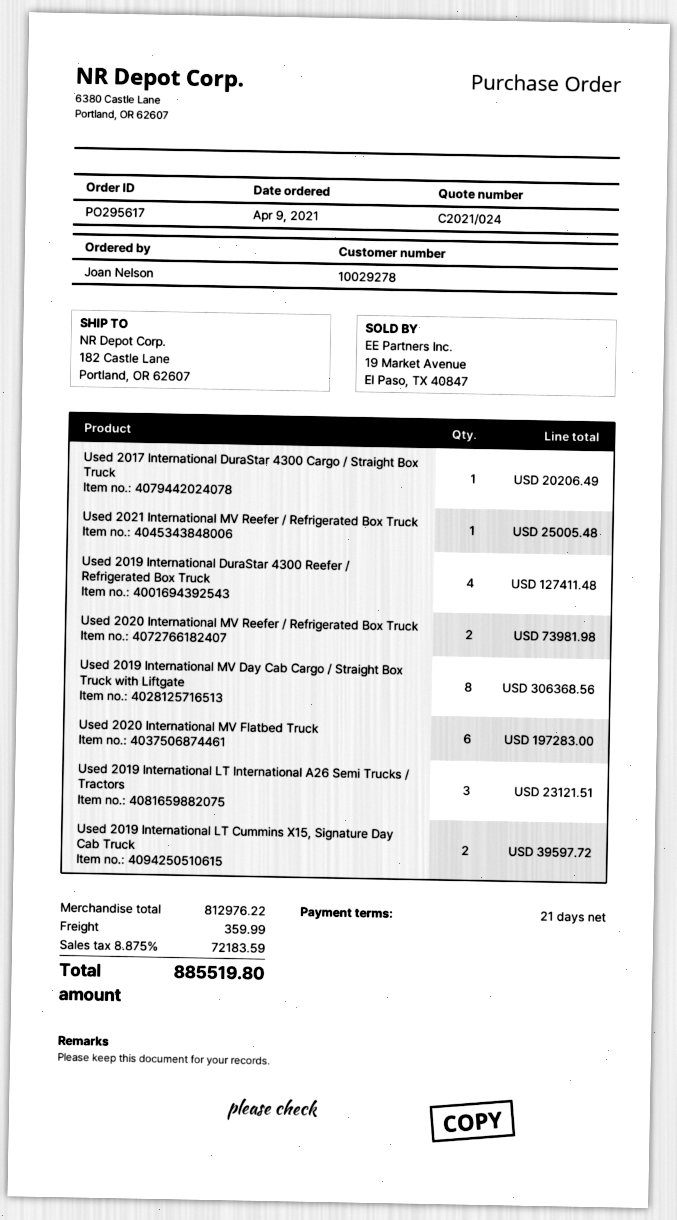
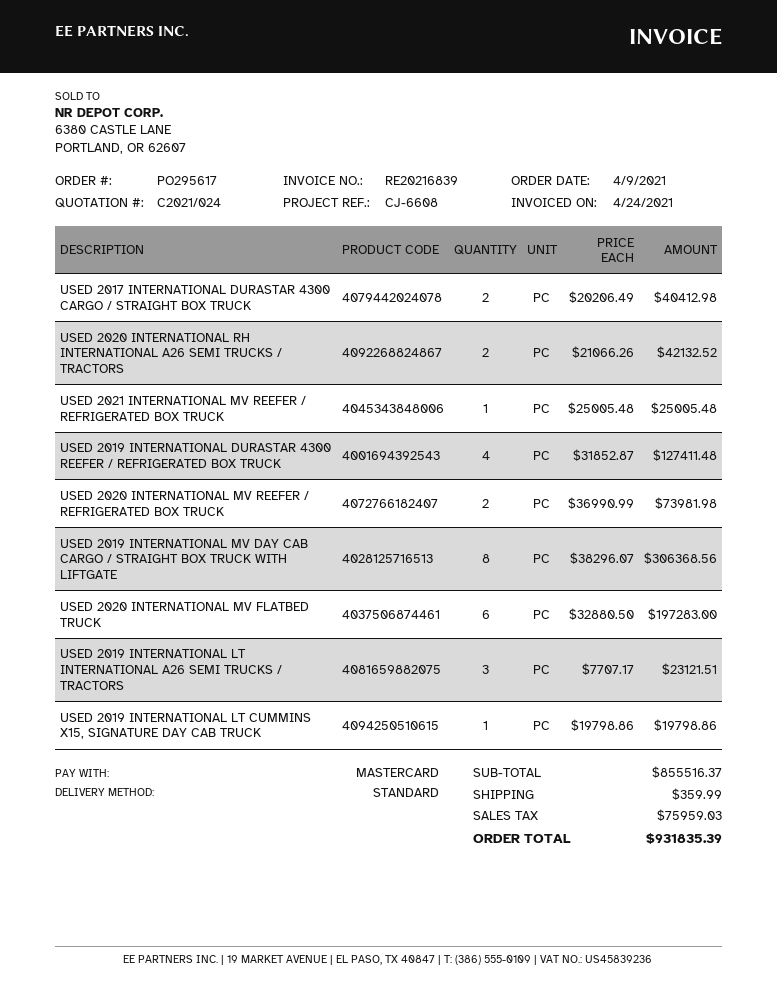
Used 2017 International DuraStar 4300 Cargo / Straight Box Truck: 1 for 20206.49 -> 2 for 40412.98
Used 2019 International LT Cummins X15, Signature Day Cab Truck: 2 for 39597.72 -> 1 for 19798.86
USED 2020 INTERNATIONAL RH INTERNATIONAL A26 SEMI TRUCKS / TRACTORS: none -> 2 for 42132.52
subtotal: 812976.22 -> 855516.37
tax: 72183.59 -> 75959.03
total: 885519.80 -> 931835.39

